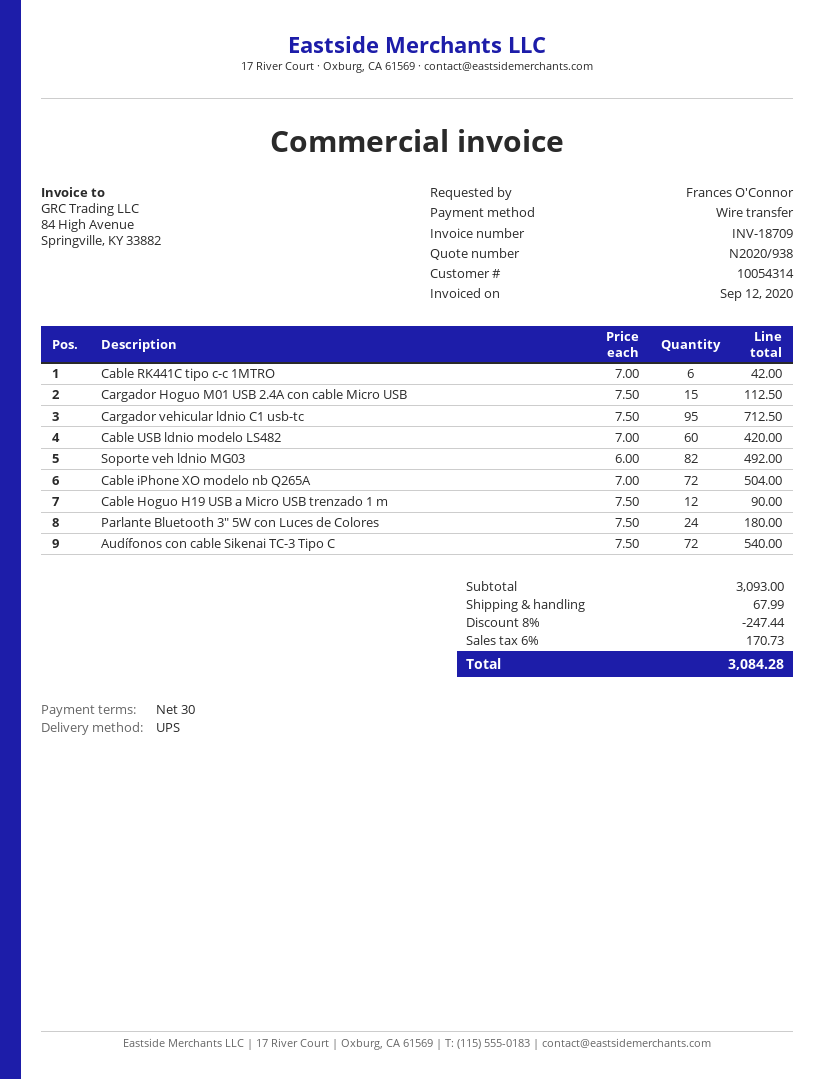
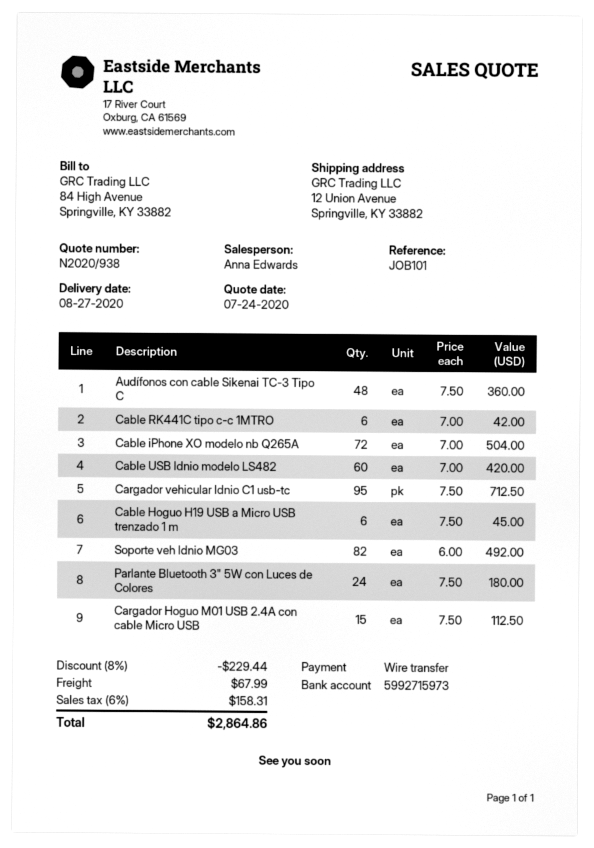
Cable Hoguo H19 USB a Micro USB trenzado 1 m: 12 x 7.50 = 90.00 -> 6 x 7.50 = 45.00
Audífonos con cable Sikenai TC-3 Tipo C: 72 x 7.50 = 540.00 -> 48 x 7.50 = 360.00
discount: 8% = 247.44 -> 8% = 229.44
tax: 6% = 170.73 -> 6% = 158.31
total: 3084.28 -> 2864.86

